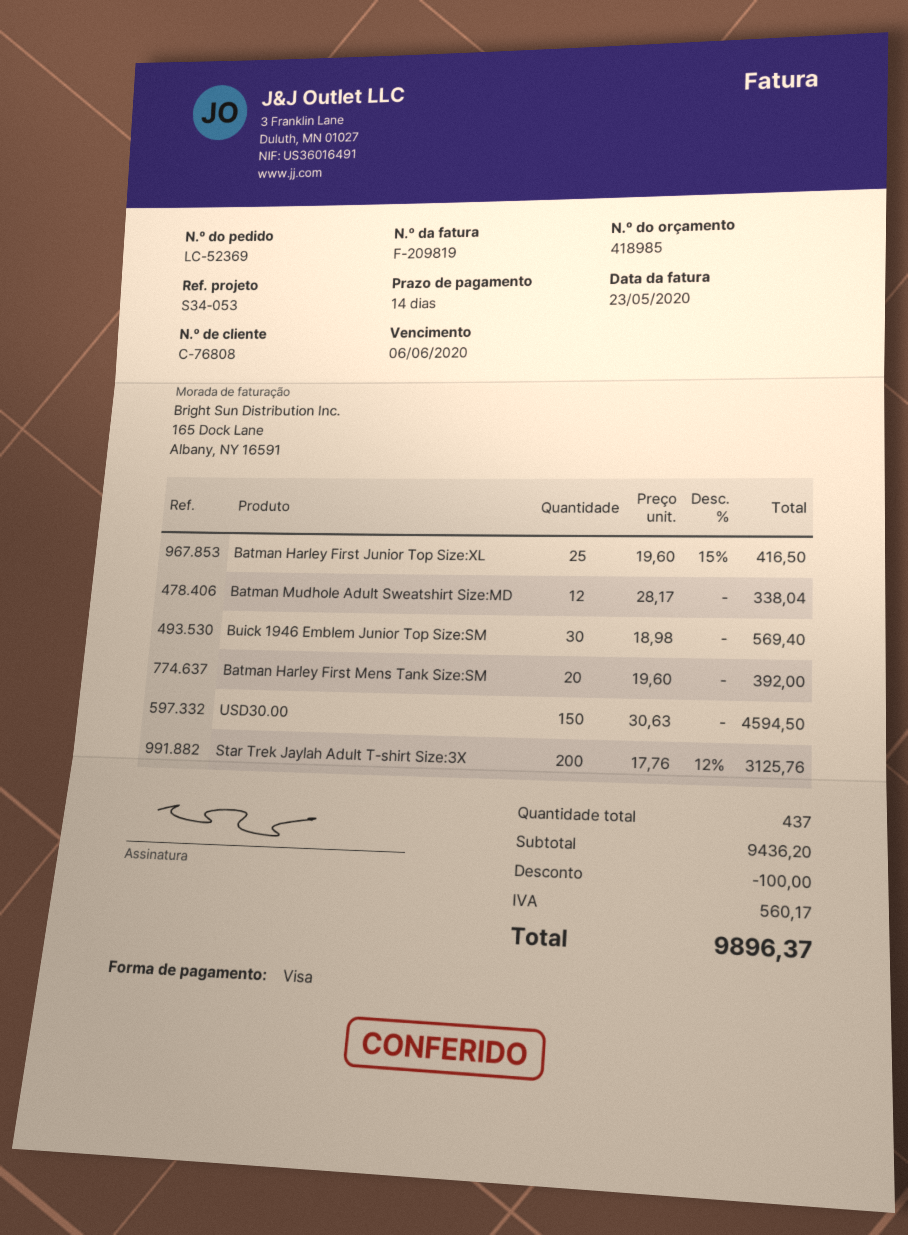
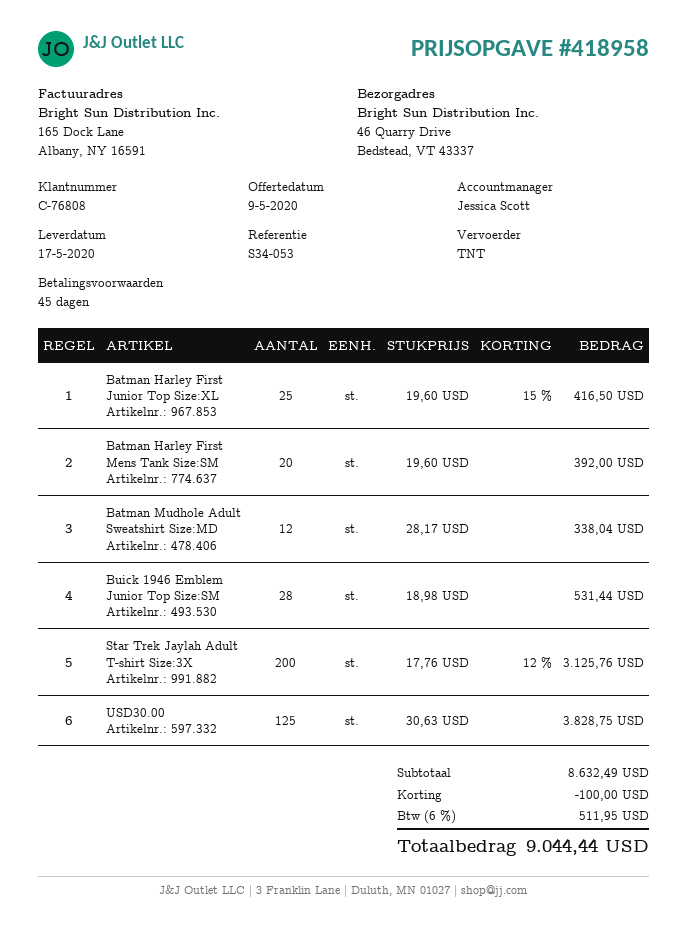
quote number: 418985 -> 418958
payment terms: 14 days -> 45 days
Buick 1946 Emblem Junior Top Size:SM: 30 x 18.98 = 569.40 -> 28 x 18.98 = 531.44
USD30.00: 150 x 30.63 = 4594.50 -> 125 x 30.63 = 3828.75
subtotal: 9436.20 -> 8632.49
tax: 560.17 -> 511.95
total: 9896.37 -> 9044.44

